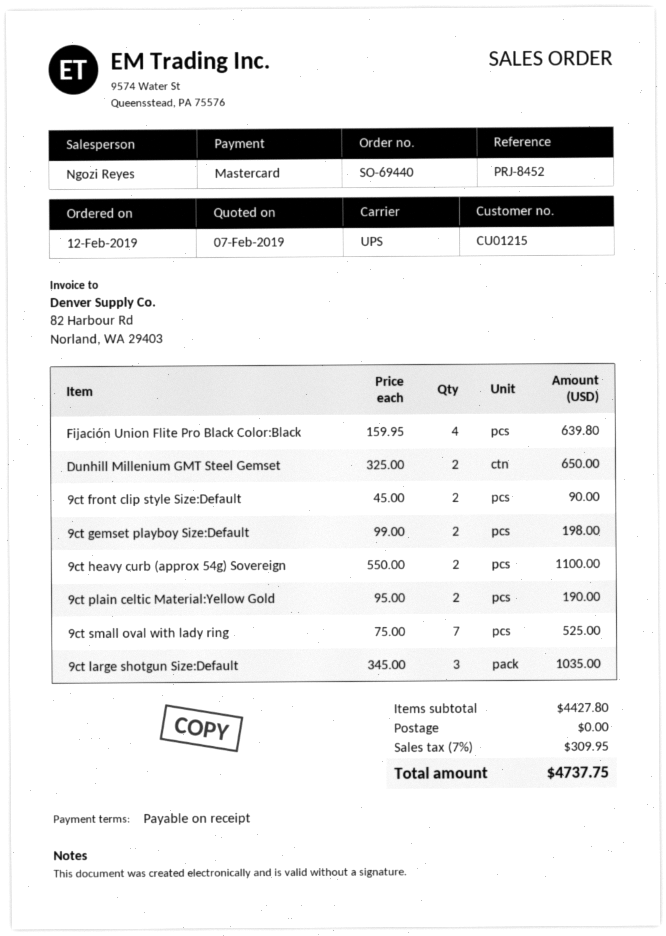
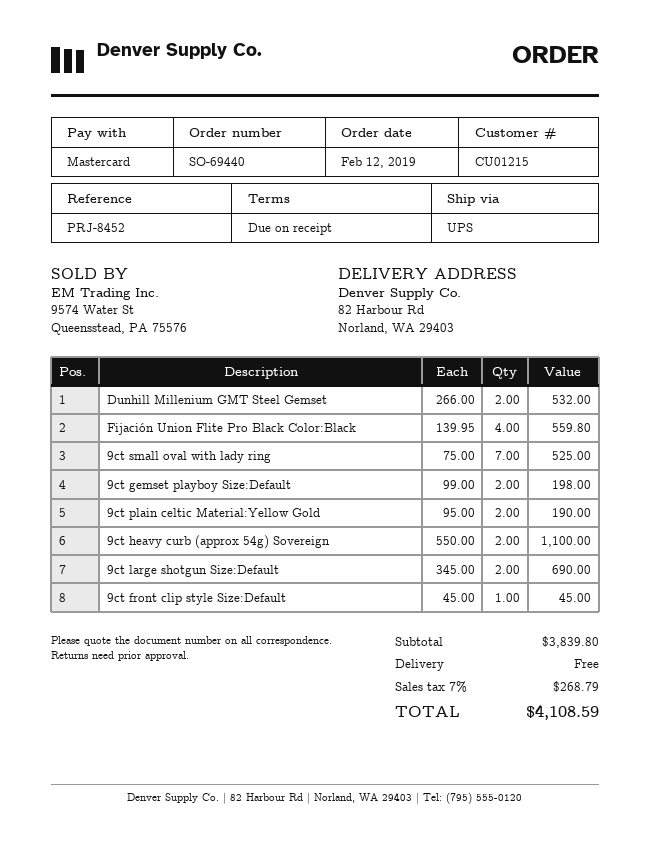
Fijación Union Flite Pro Black Color:Black: 4 x 159.95 = 639.80 -> 4 x 139.95 = 559.80
Dunhill Millenium GMT Steel Gemset: 2 x 325.00 = 650.00 -> 2 x 266.00 = 532.00
9ct front clip style Size:Default: 2 x 45.00 = 90.00 -> 1 x 45.00 = 45.00
9ct large shotgun Size:Default: 3 x 345.00 = 1035.00 -> 2 x 345.00 = 690.00
subtotal: 4427.80 -> 3839.80
tax: 7% = 309.95 -> 7% = 268.79
total: 4737.75 -> 4108.59

